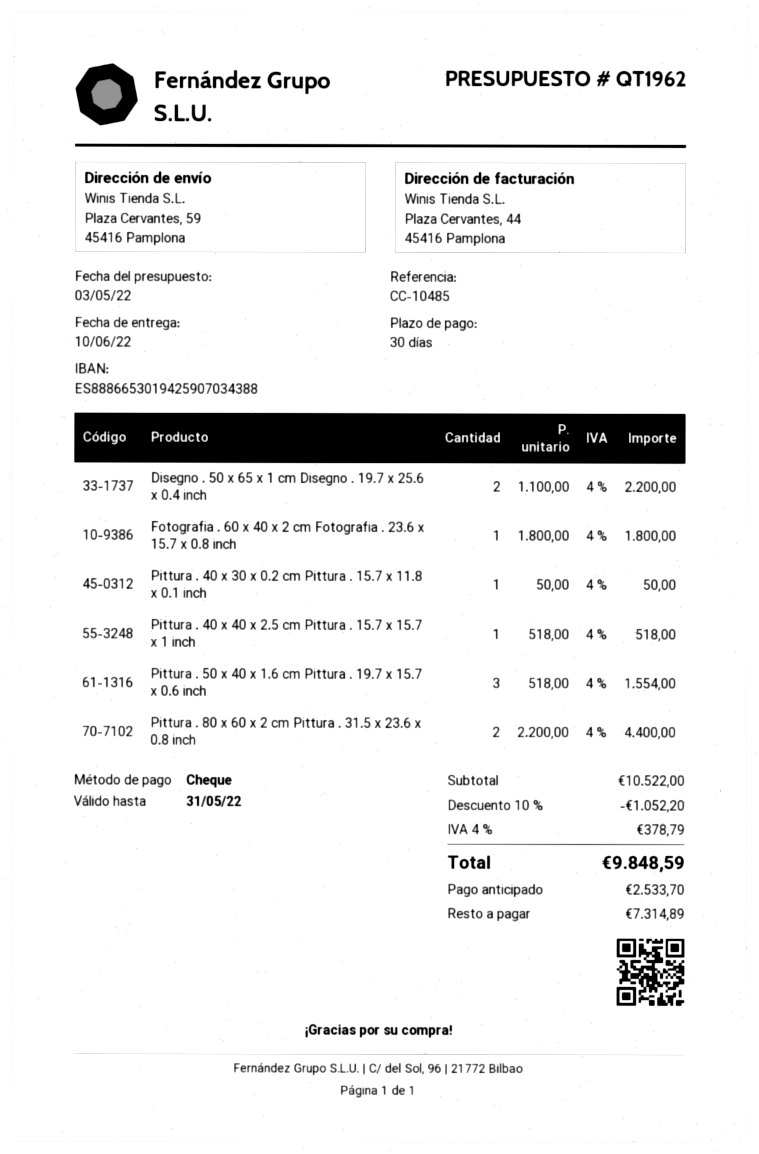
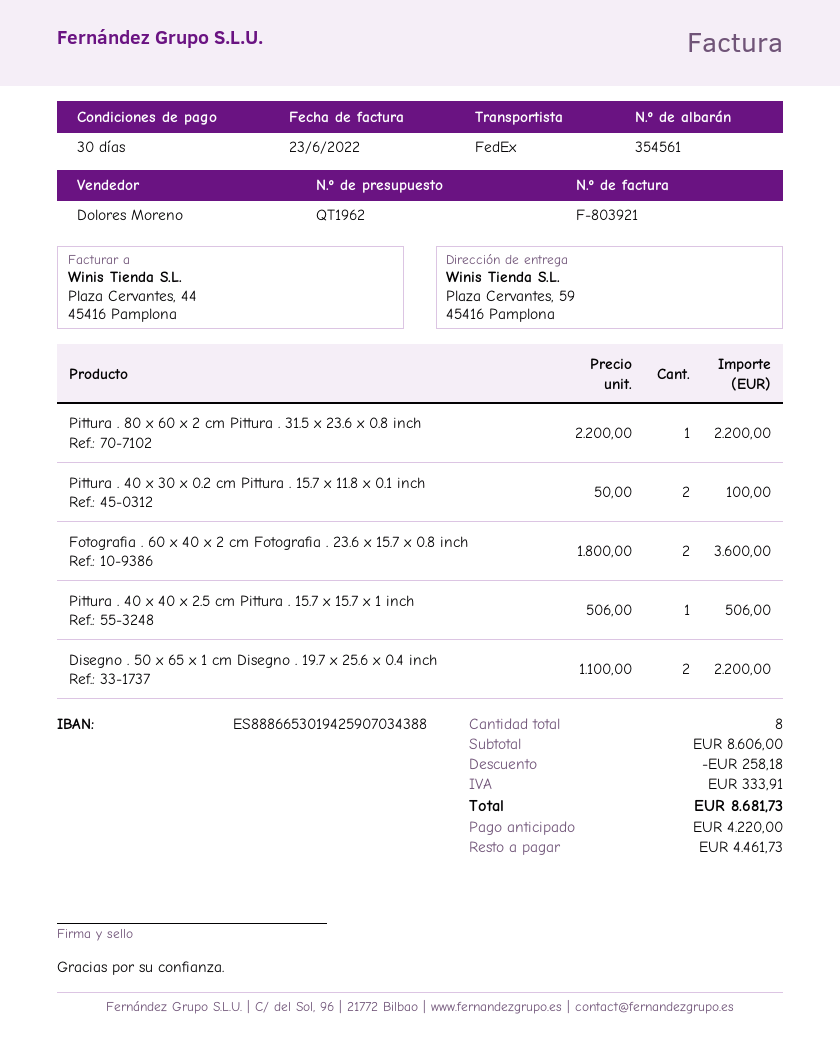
Fotografia . 60 x 40 x 2 cm Fotografia . 23.6 x 15.7 x 0.8 inch: 1 x 1800.00 = 1800.00 -> 2 x 1800.00 = 3600.00
Pittura . 40 x 30 x 0.2 cm Pittura . 15.7 x 11.8 x 0.1 inch: 1 x 50.00 = 50.00 -> 2 x 50.00 = 100.00
Pittura . 40 x 40 x 2.5 cm Pittura . 15.7 x 15.7 x 1 inch: 1 x 518.00 = 518.00 -> 1 x 506.00 = 506.00
Pittura . 50 x 40 x 1.6 cm Pittura . 19.7 x 15.7 x 0.6 inch: 3 x 518.00 = 1554.00 -> none
Pittura . 80 x 60 x 2 cm Pittura . 31.5 x 23.6 x 0.8 inch: 2 x 2200.00 = 4400.00 -> 1 x 2200.00 = 2200.00
subtotal: 10522.00 -> 8606.00
discount: 1052.20 -> 258.18
tax: 378.79 -> 333.91
total: 9848.59 -> 8681.73
deposit: 2533.70 -> 4220.00
balance: 7314.89 -> 4461.73

